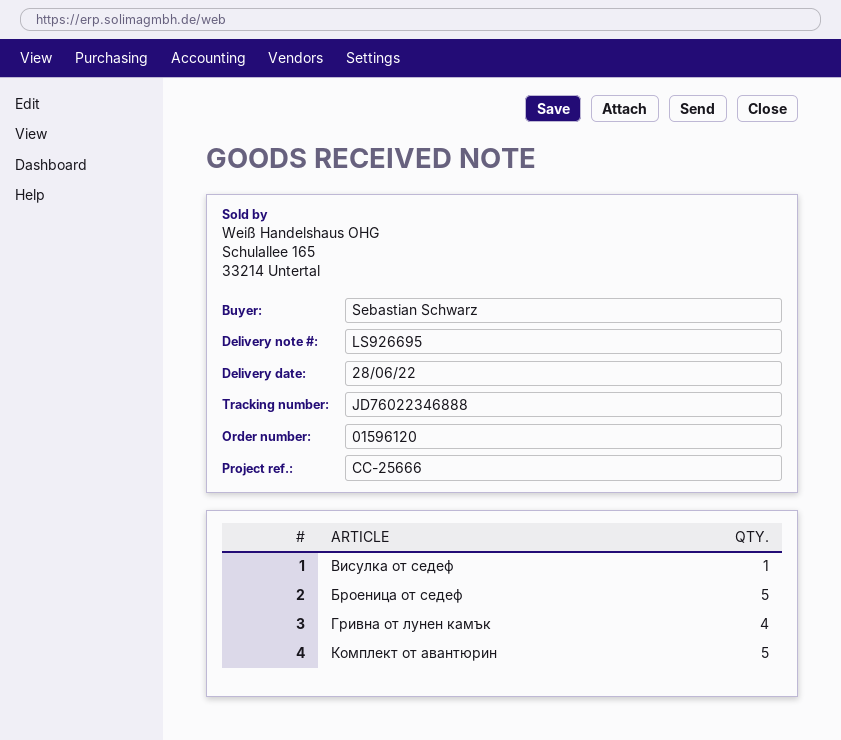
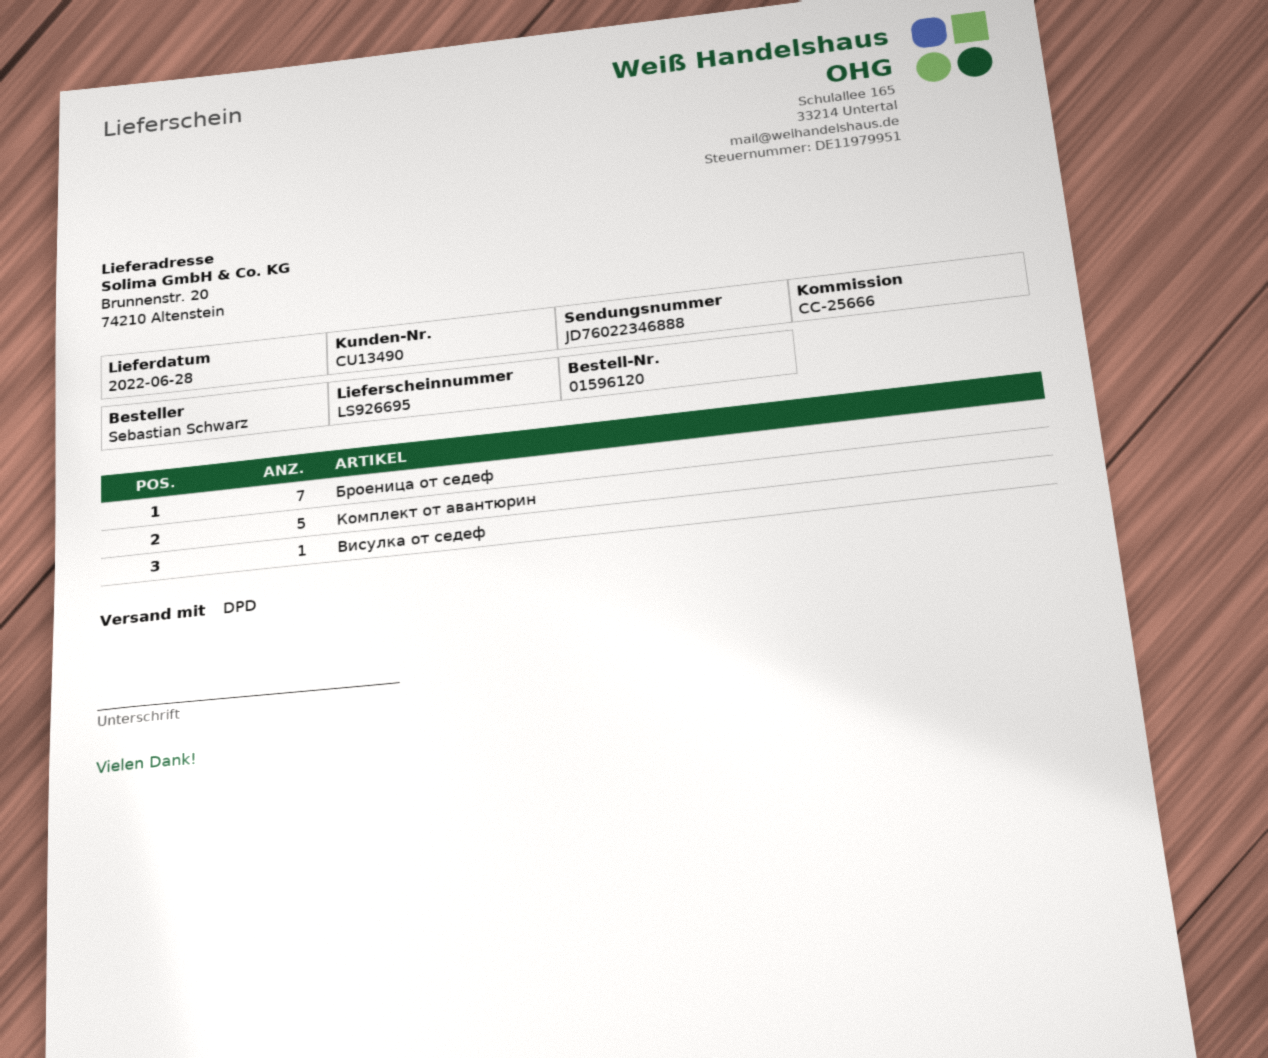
Броеница от седеф: 5 -> 7
Гривна от лунен камък: 4 -> none

